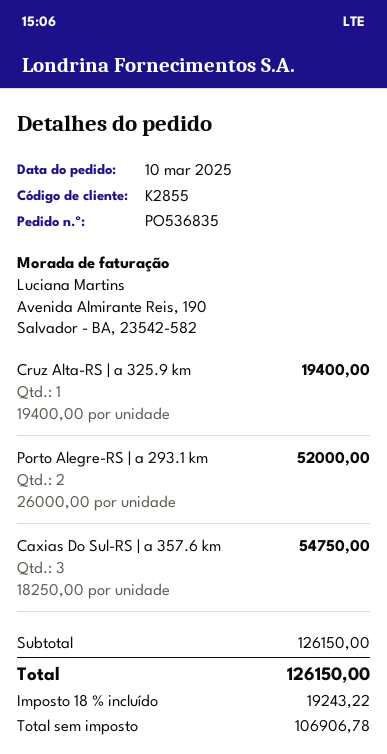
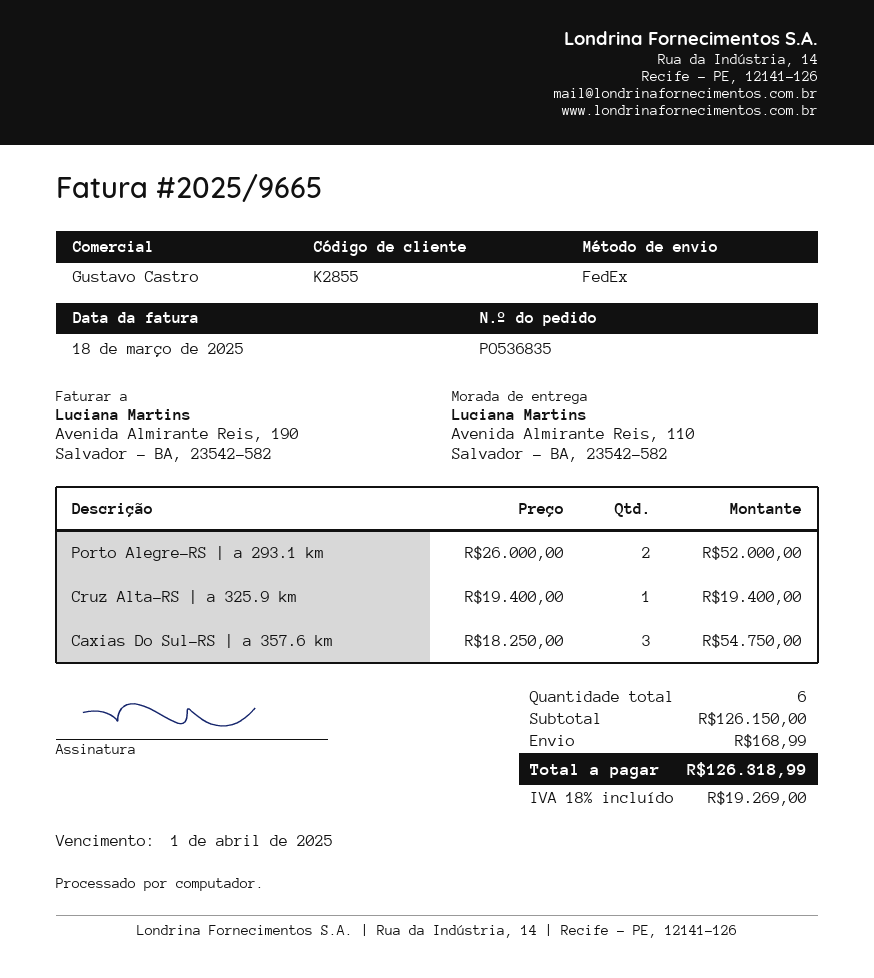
shipping: none -> 168.99
tax: 18% = 19243.22 -> 18% = 19269.00
total: 126150.00 -> 126318.99

